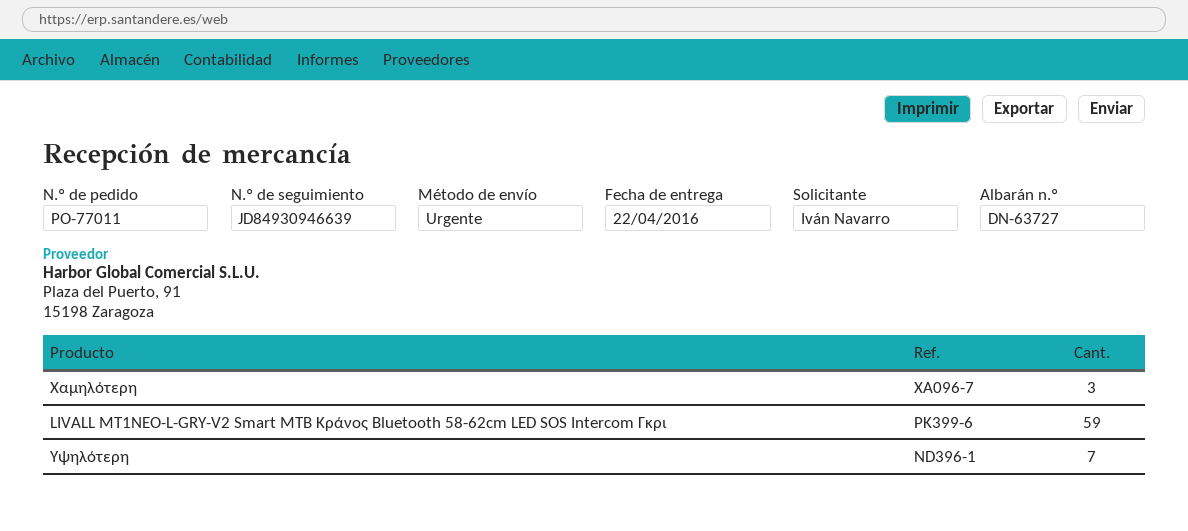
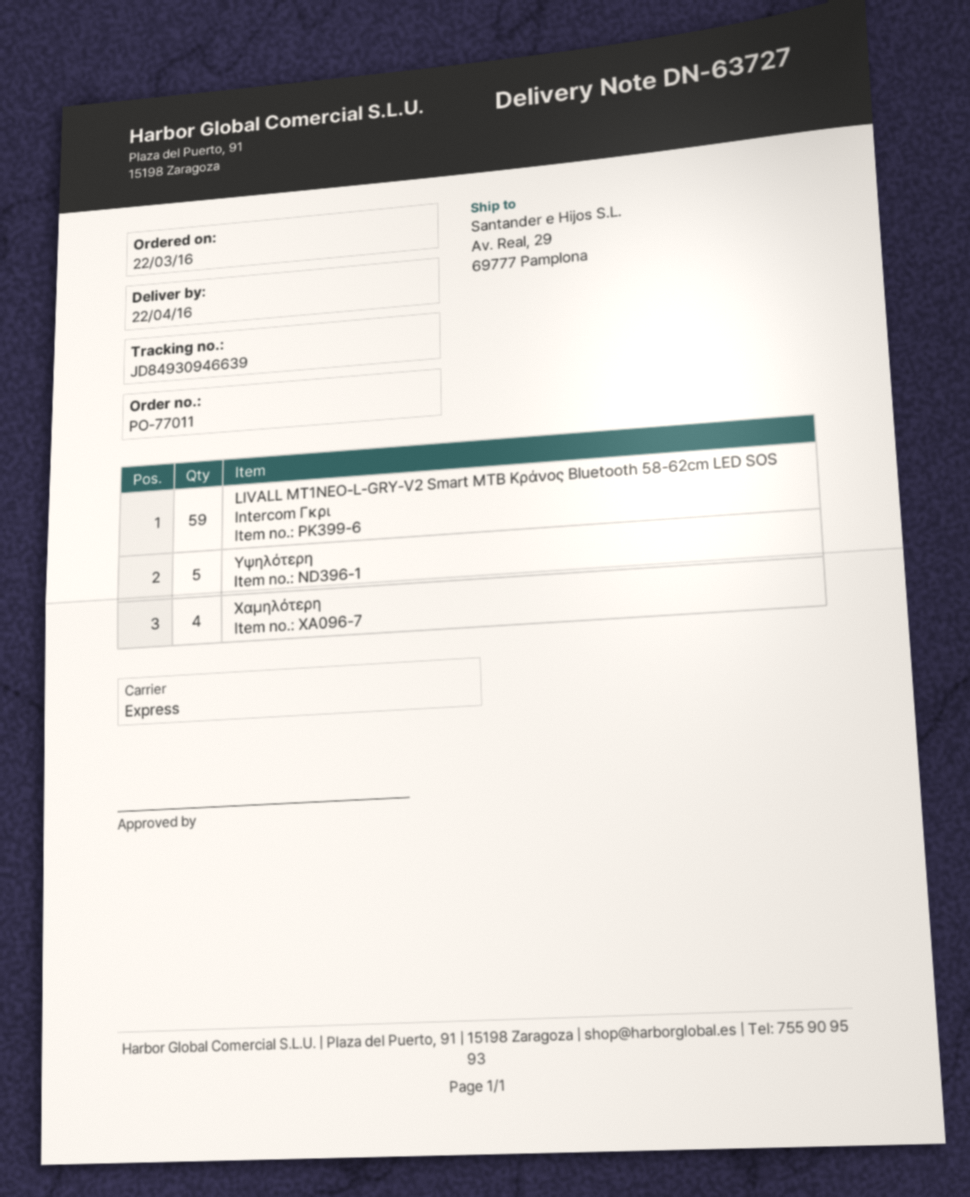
Χαμηλότερη: 3 -> 4
Υψηλότερη: 7 -> 5

